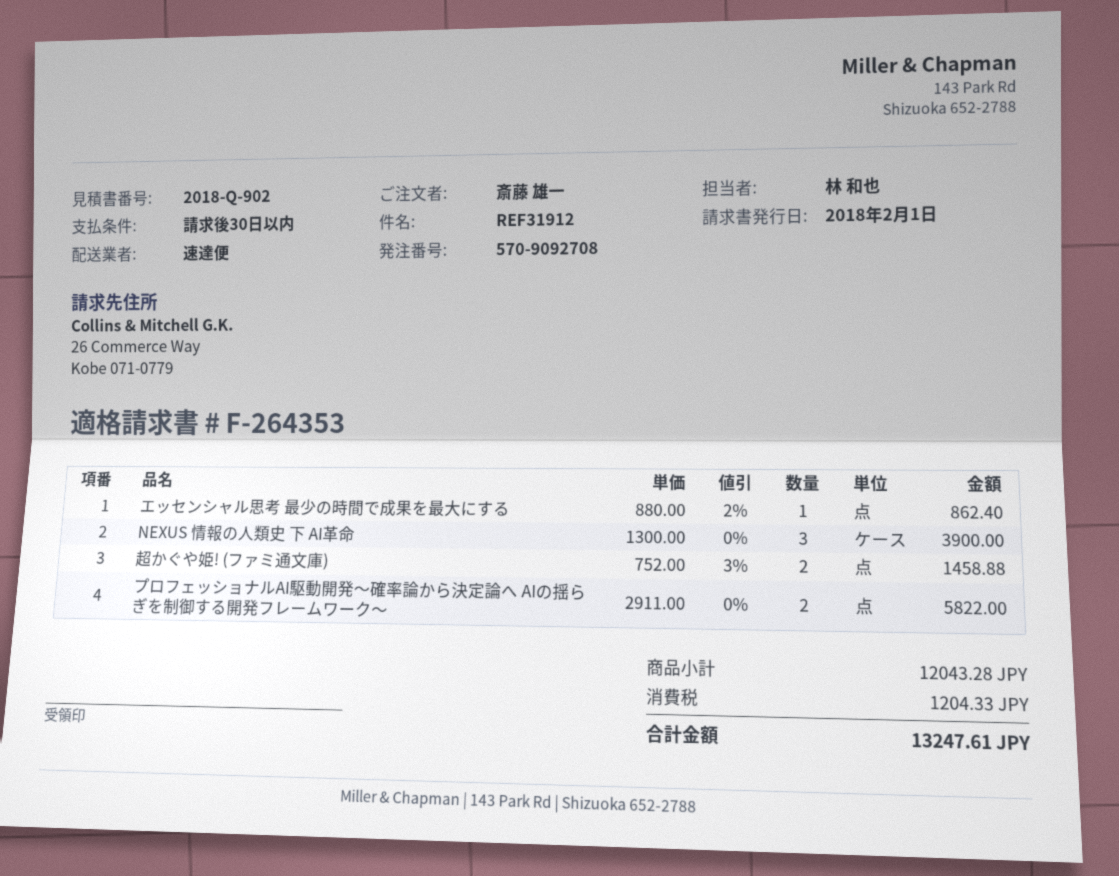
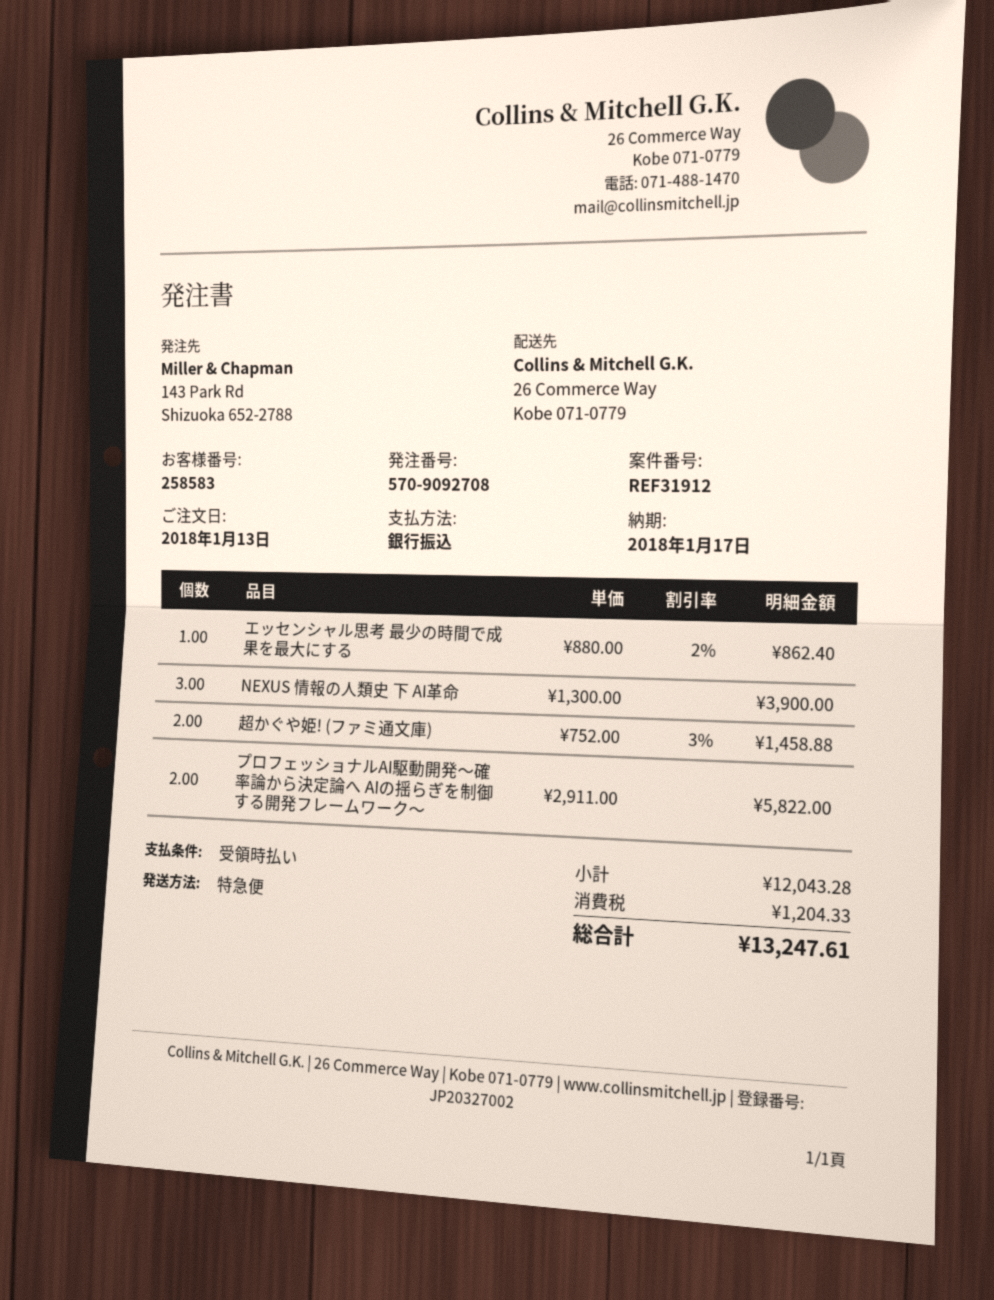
payment terms: 30 days -> on receipt

